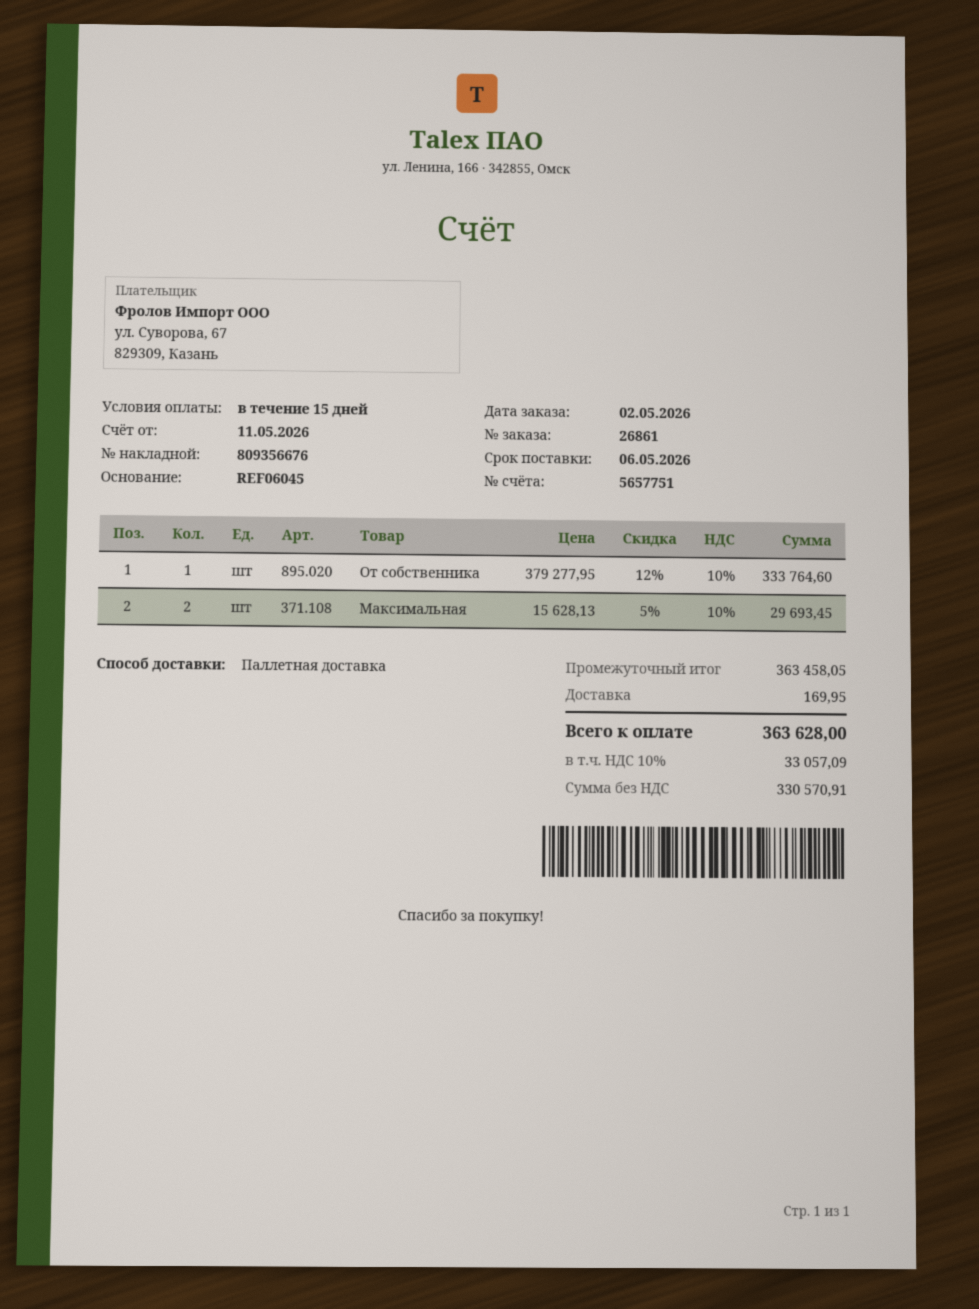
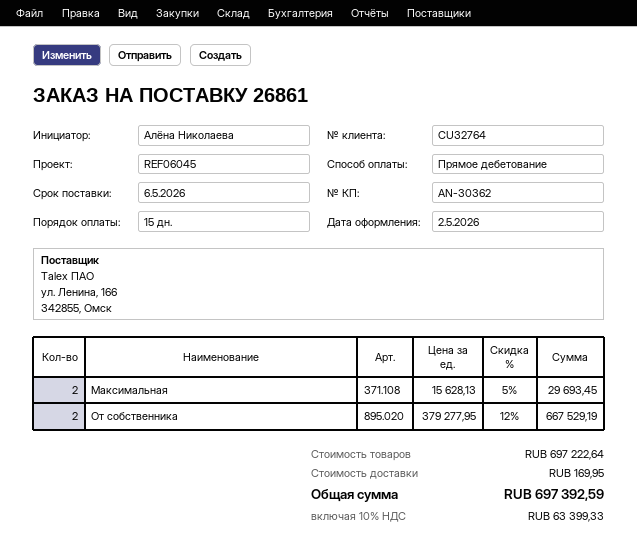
От собственника: 1 x 379277.95 - 12% = 333764.60 -> 2 x 379277.95 - 12% = 667529.19
subtotal: 363458.05 -> 697222.64
tax: 10% = 33057.09 -> 10% = 63399.33
total: 363628.00 -> 697392.59

